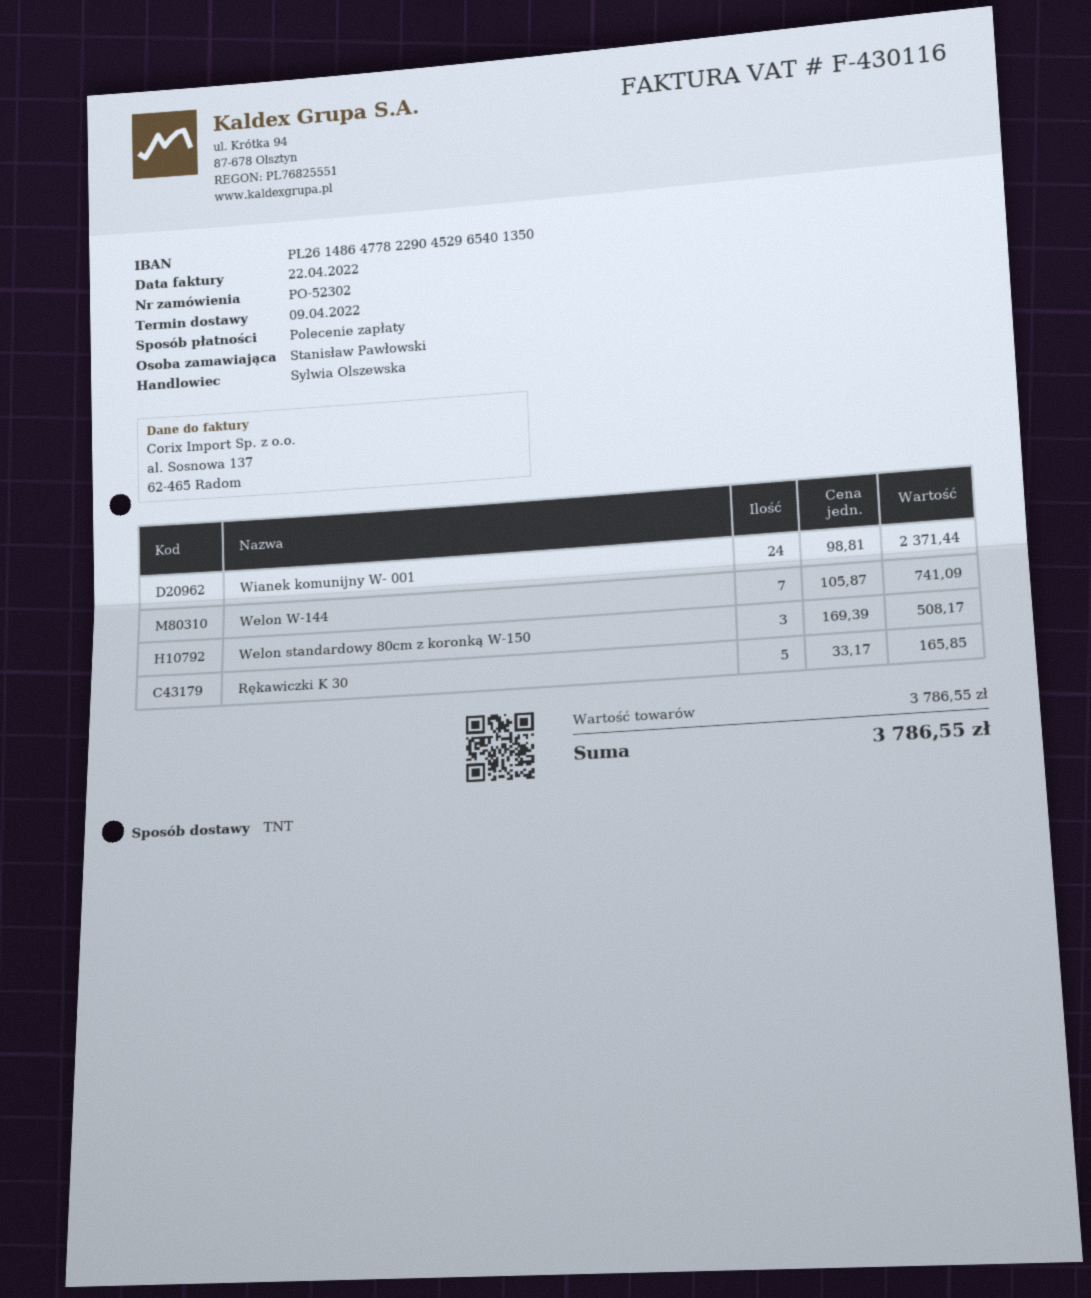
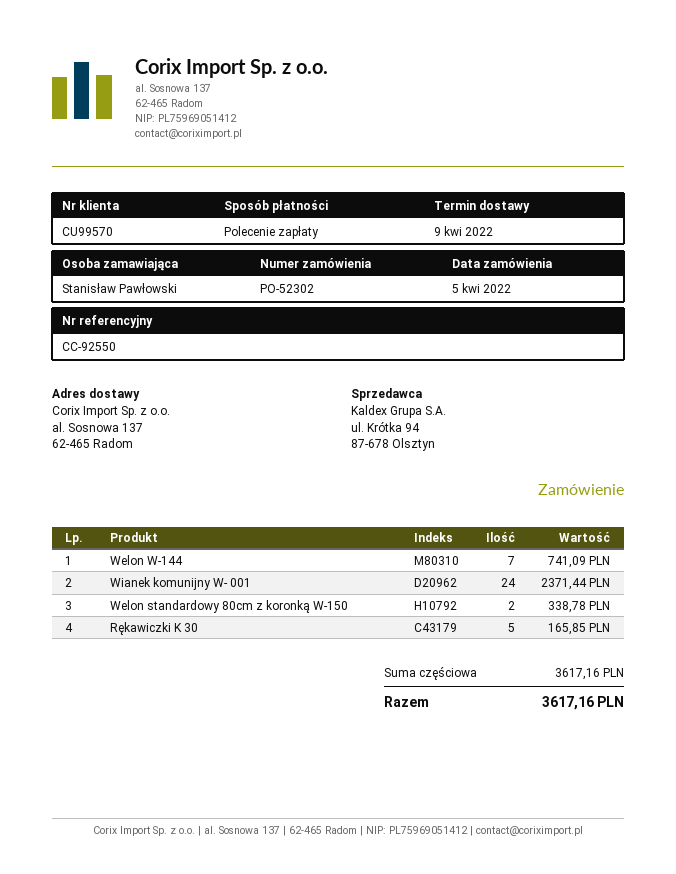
Welon standardowy 80cm z koronką W-150: 3 for 508.17 -> 2 for 338.78
subtotal: 3786.55 -> 3617.16
total: 3786.55 -> 3617.16

